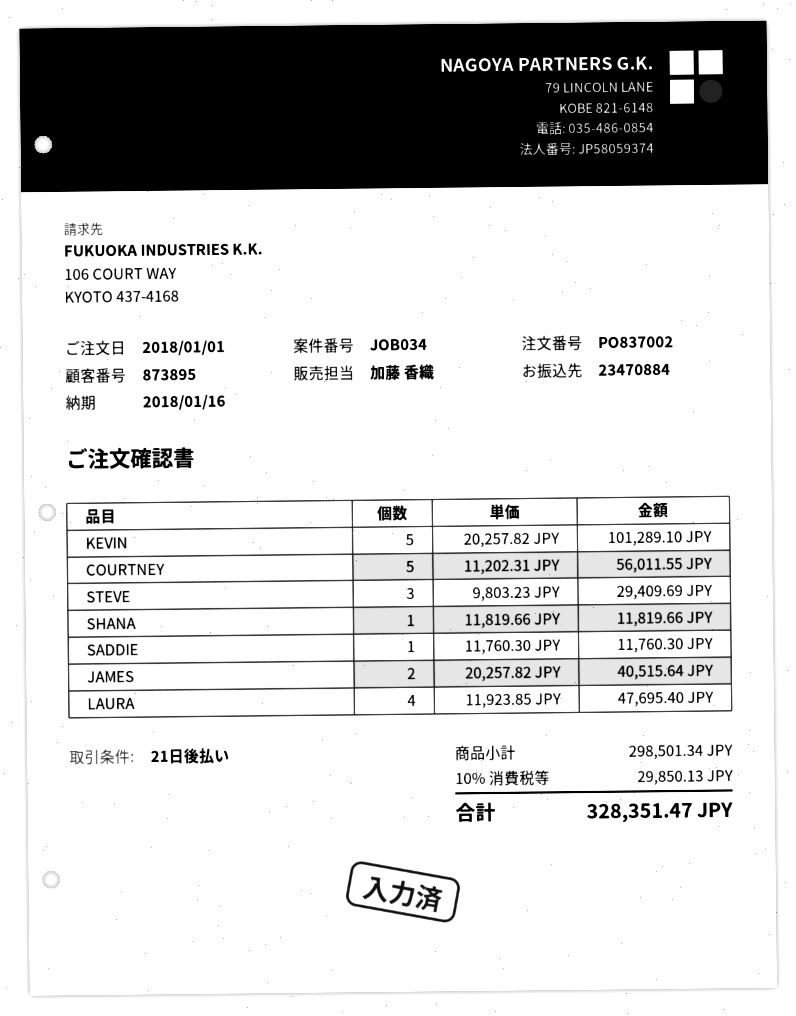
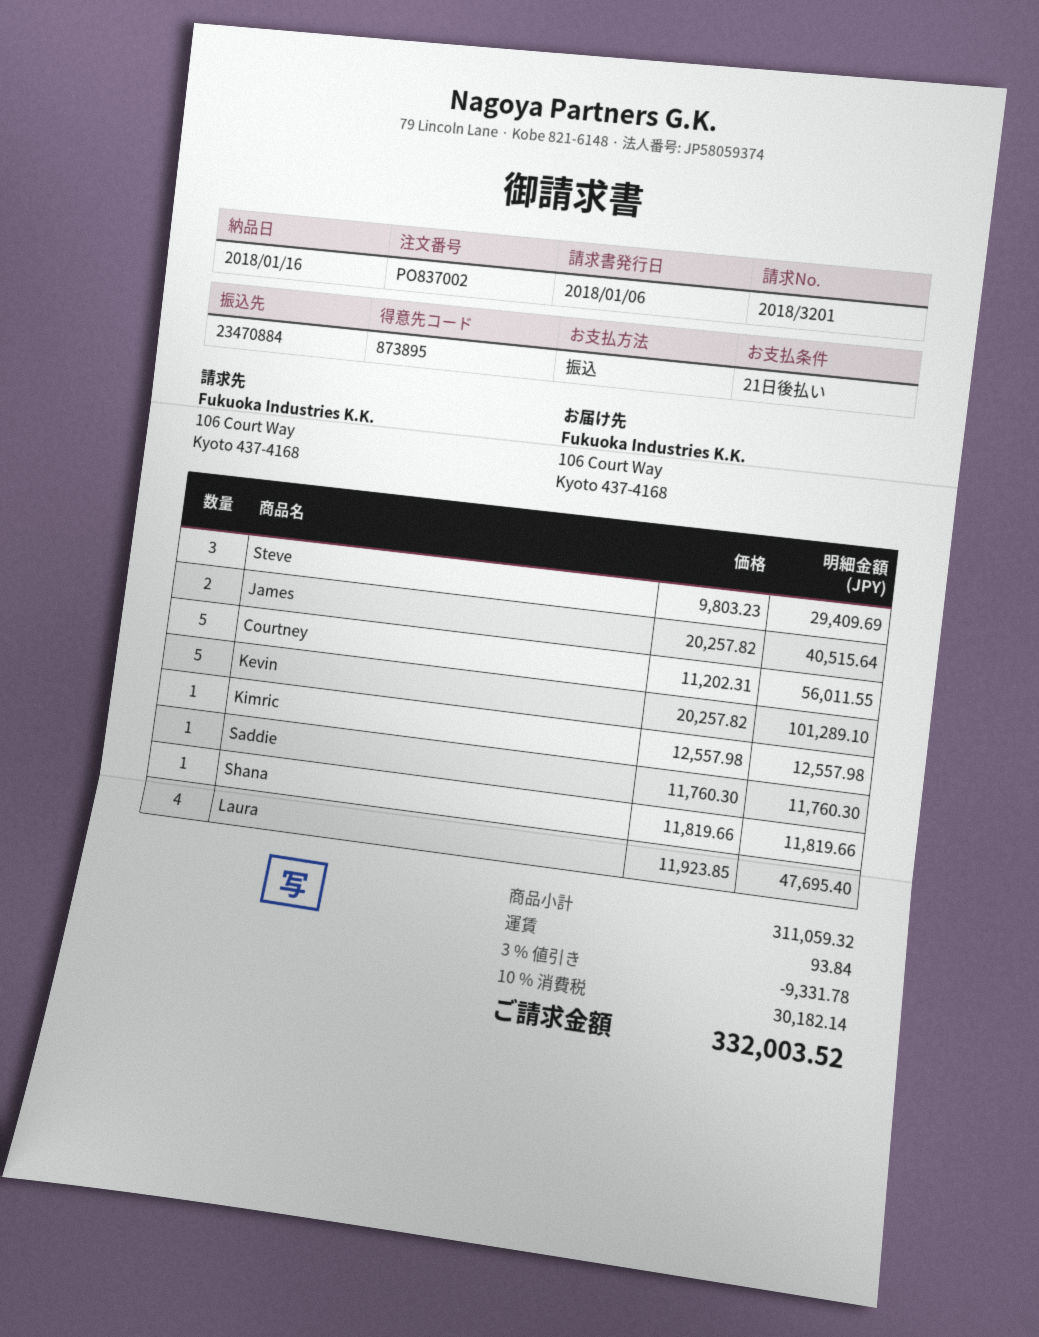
Kimric: none -> 1 x 12557.98 = 12557.98
subtotal: 298501.34 -> 311059.32
discount: none -> 3% = 9331.78
shipping: none -> 93.84
tax: 10% = 29850.13 -> 10% = 30182.14
total: 328351.47 -> 332003.52

